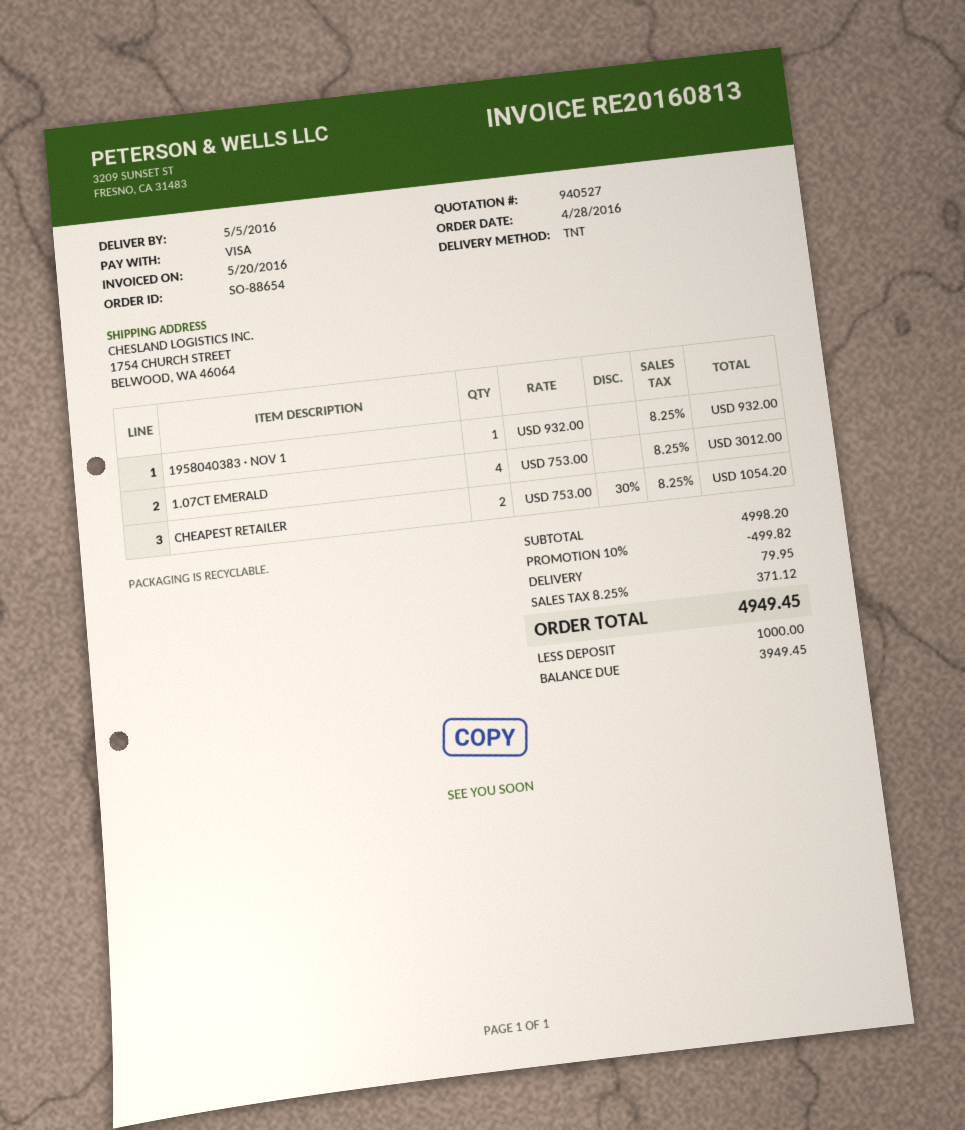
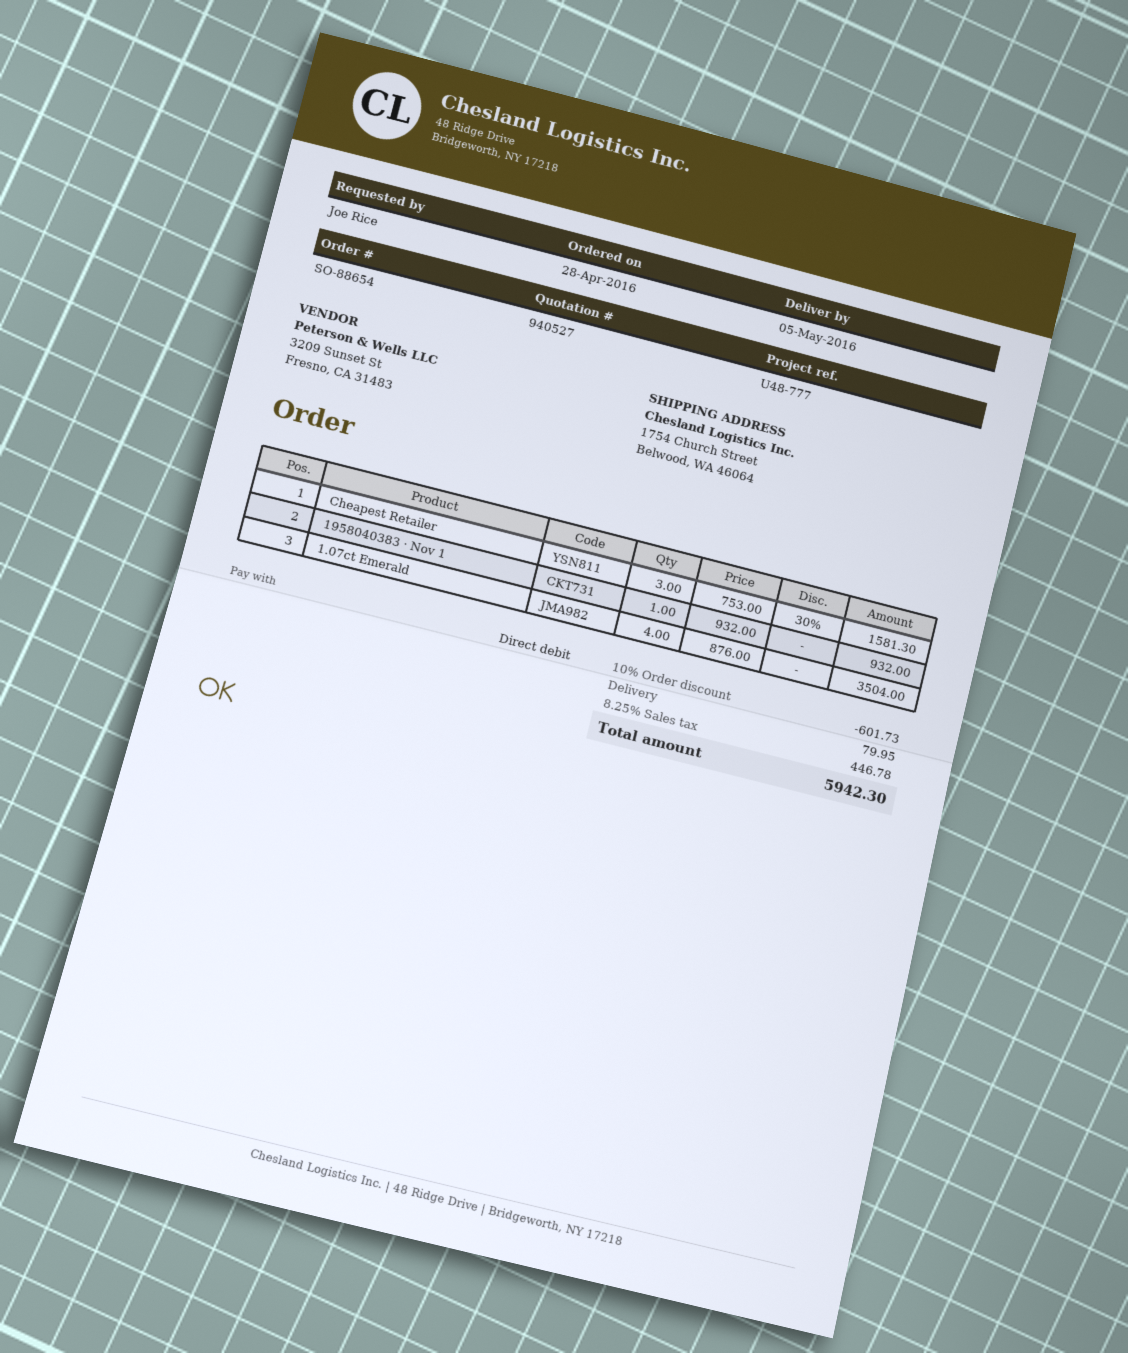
payment method: Visa -> direct debit
1.07CT EMERALD: 4 x 753.00 = 3012.00 -> 4 x 876.00 = 3504.00
CHEAPEST RETAILER: 2 x 753.00 - 30% = 1054.20 -> 3 x 753.00 - 30% = 1581.30
discount: 10% = 499.82 -> 10% = 601.73
tax: 8.25% = 371.12 -> 8.25% = 446.78
total: 4949.45 -> 5942.30

